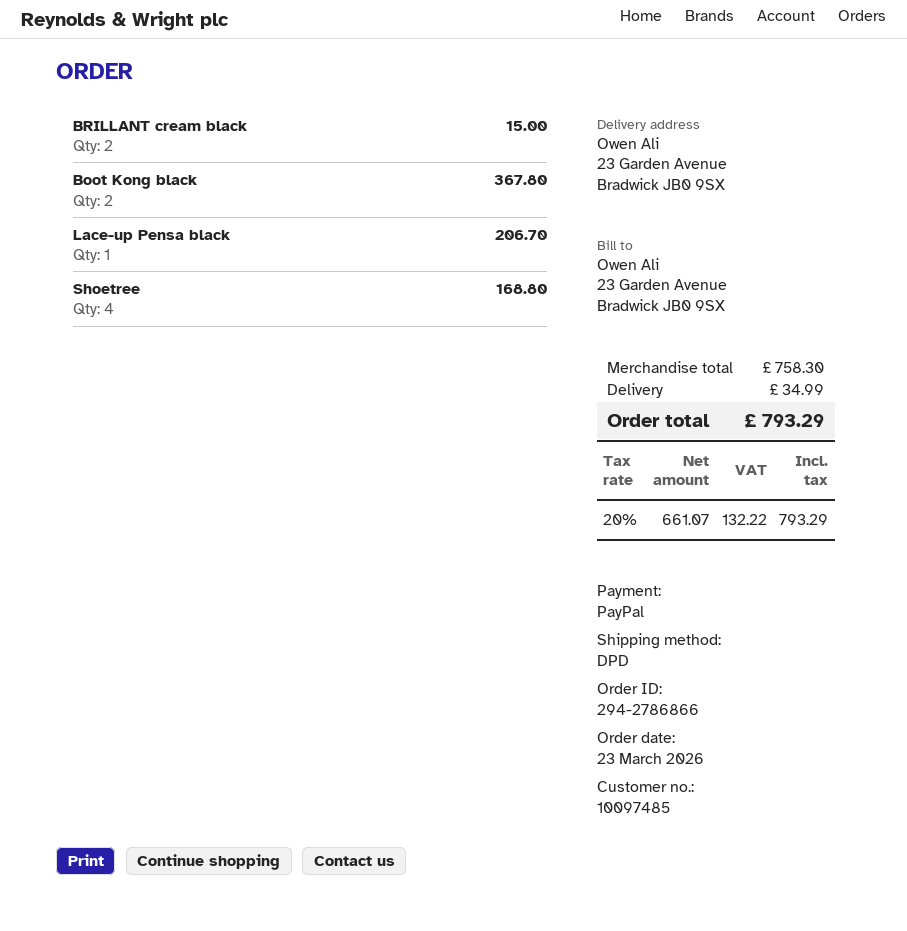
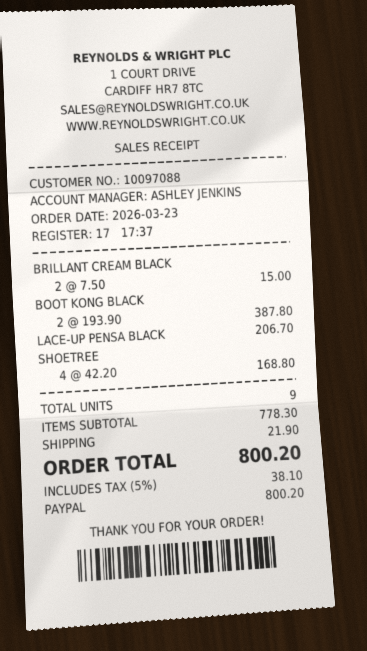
customer number: 10097485 -> 10097088
Boot Kong black: 2 for 367.80 -> 2 for 387.80
subtotal: 758.30 -> 778.30
shipping: 34.99 -> 21.90
tax: 20% = 132.22 -> 5% = 38.10
total: 793.29 -> 800.20

